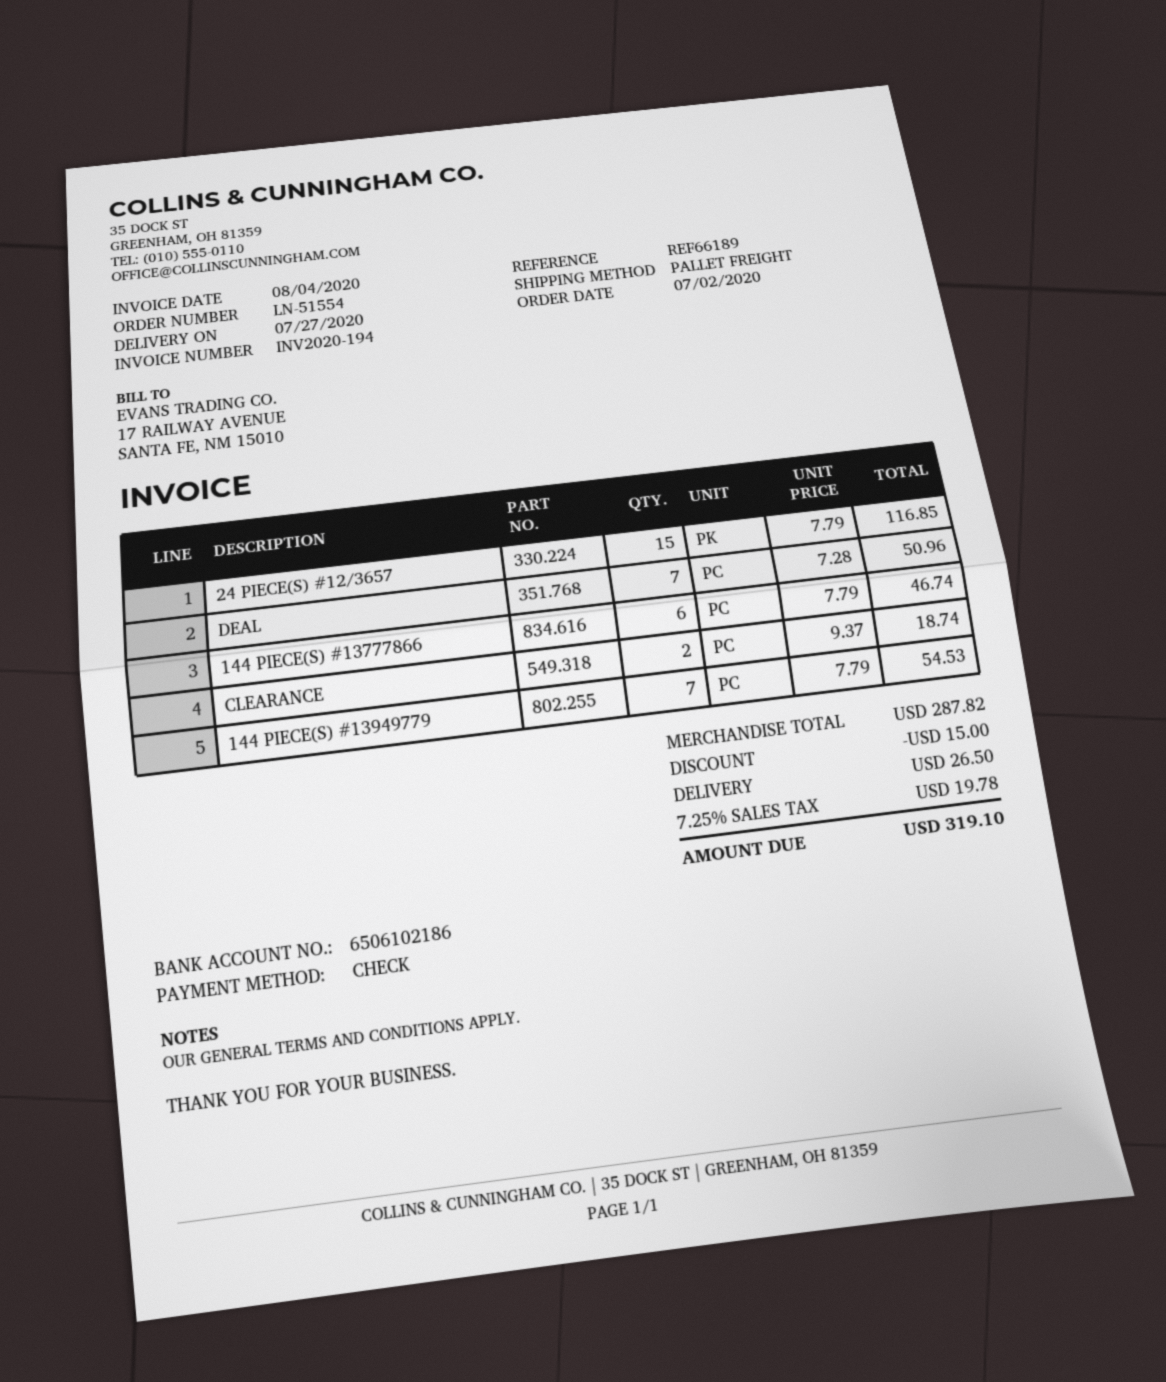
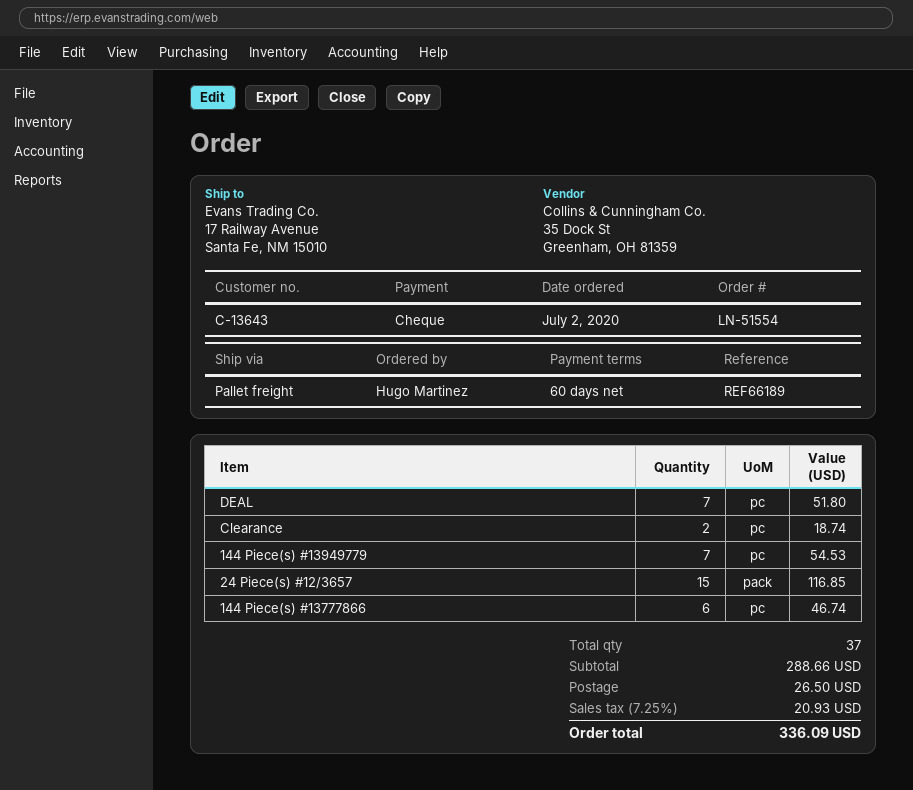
DEAL: 7 for 50.96 -> 7 for 51.80
subtotal: 287.82 -> 288.66
discount: 15.00 -> none
tax: 7.25% = 19.78 -> 7.25% = 20.93
total: 319.10 -> 336.09

